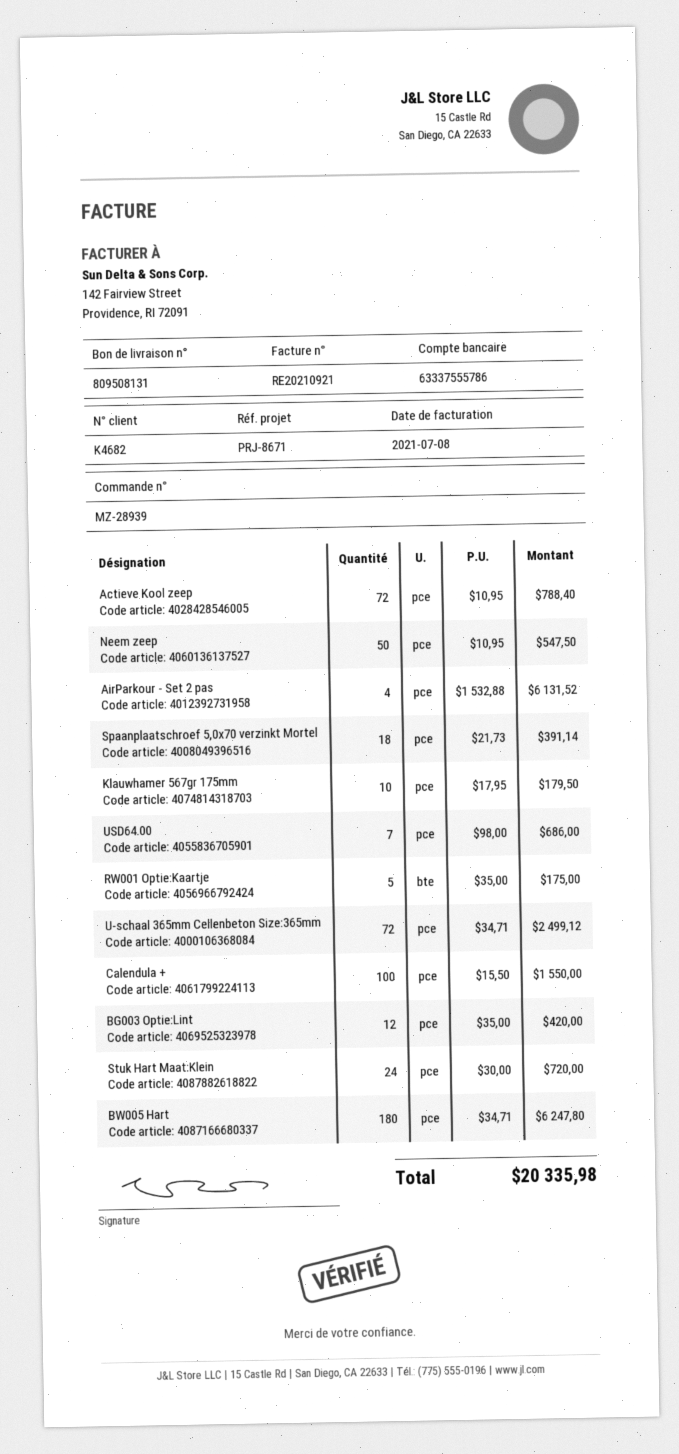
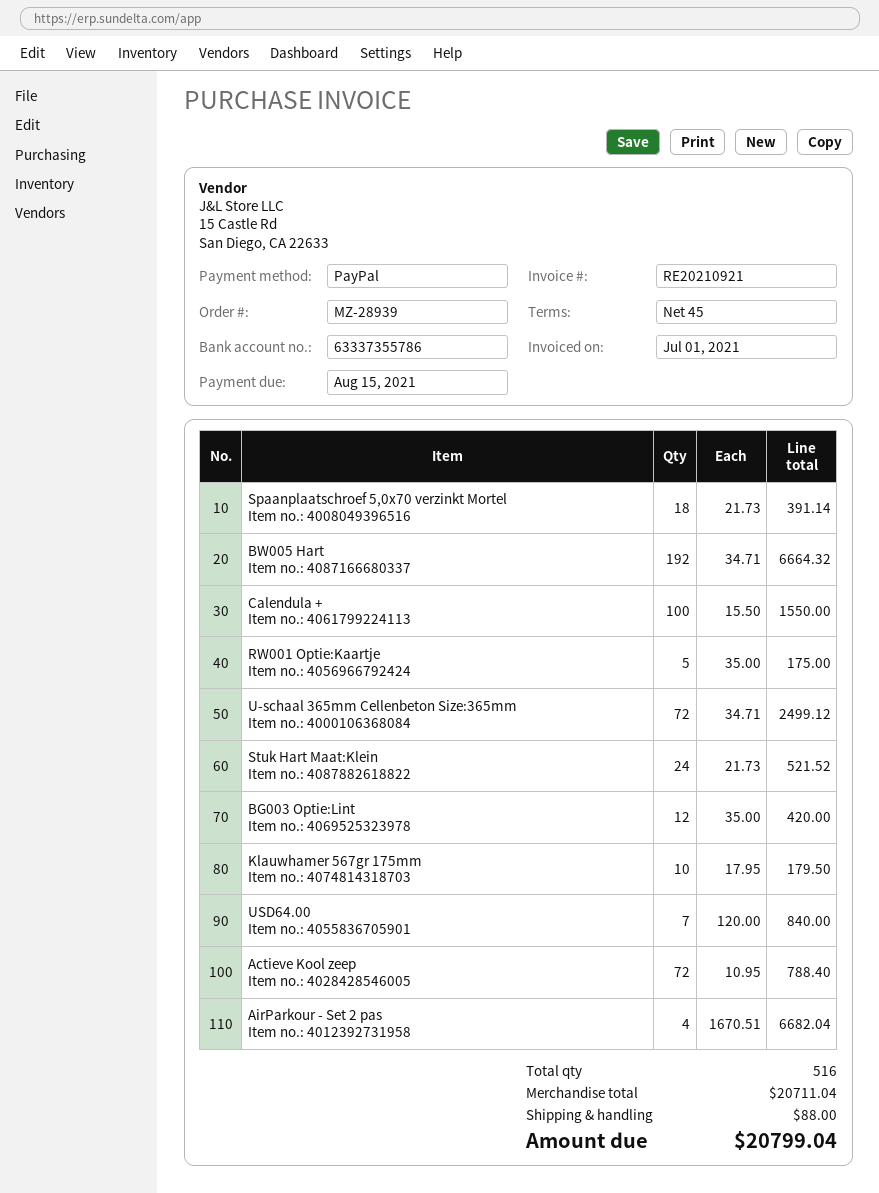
invoice date: 2021-07-08 -> 2021-07-01
bank account: 63337555786 -> 63337355786
Neem zeep: 50 x 10.95 = 547.50 -> none
AirParkour - Set 2 pas: 4 x 1532.88 = 6131.52 -> 4 x 1670.51 = 6682.04
USD64.00: 7 x 98.00 = 686.00 -> 7 x 120.00 = 840.00
Stuk Hart Maat:Klein: 24 x 30.00 = 720.00 -> 24 x 21.73 = 521.52
BW005 Hart: 180 x 34.71 = 6247.80 -> 192 x 34.71 = 6664.32
shipping: none -> 88.00
total: 20335.98 -> 20799.04

